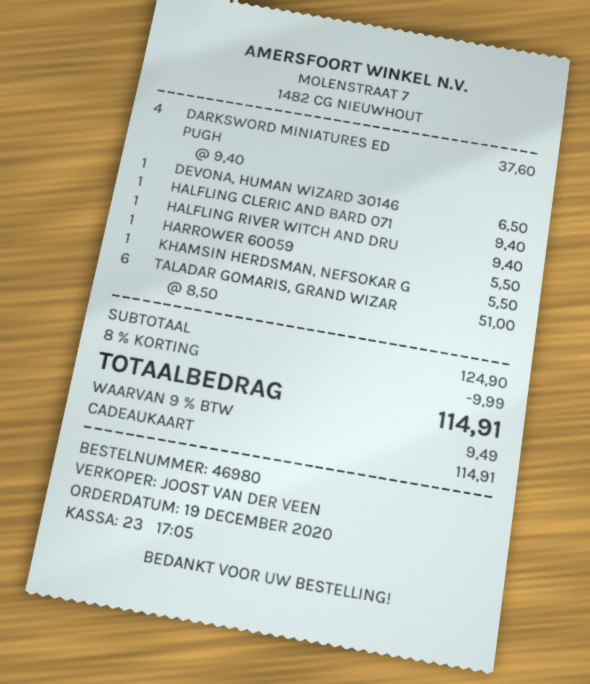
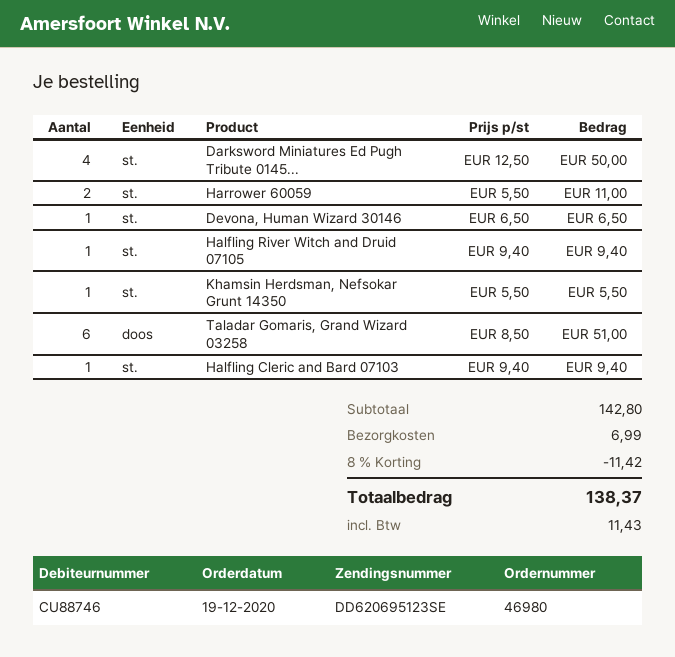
DARKSWORD MINIATURES ED PUGH: 4 x 9.40 = 37.60 -> 4 x 12.50 = 50.00
HARROWER 60059: 1 x 5.50 = 5.50 -> 2 x 5.50 = 11.00
subtotal: 124.90 -> 142.80
discount: 8% = 9.99 -> 8% = 11.42
shipping: none -> 6.99
tax: 9.49 -> 11.43
total: 114.91 -> 138.37

